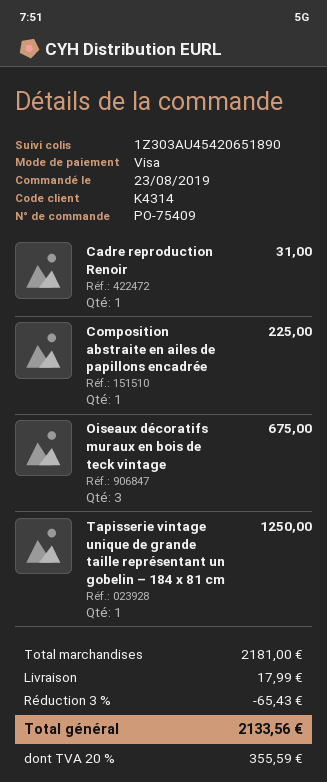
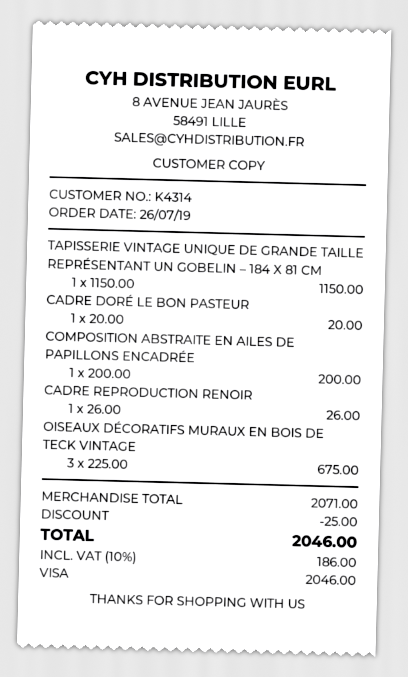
order date: 2019-08-23 -> 2019-07-26
Cadre reproduction Renoir: 1 for 31.00 -> 1 for 26.00
Composition abstraite en ailes de papillons encadrée: 1 for 225.00 -> 1 for 200.00
Tapisserie vintage unique de grande taille représentant un gobelin – 184 x 81 cm: 1 for 1250.00 -> 1 for 1150.00
CADRE DORÉ LE BON PASTEUR: none -> 1 for 20.00
subtotal: 2181.00 -> 2071.00
discount: 65.43 -> 25.00
shipping: 17.99 -> none
tax: 20% = 355.59 -> 10% = 186.00
total: 2133.56 -> 2046.00

